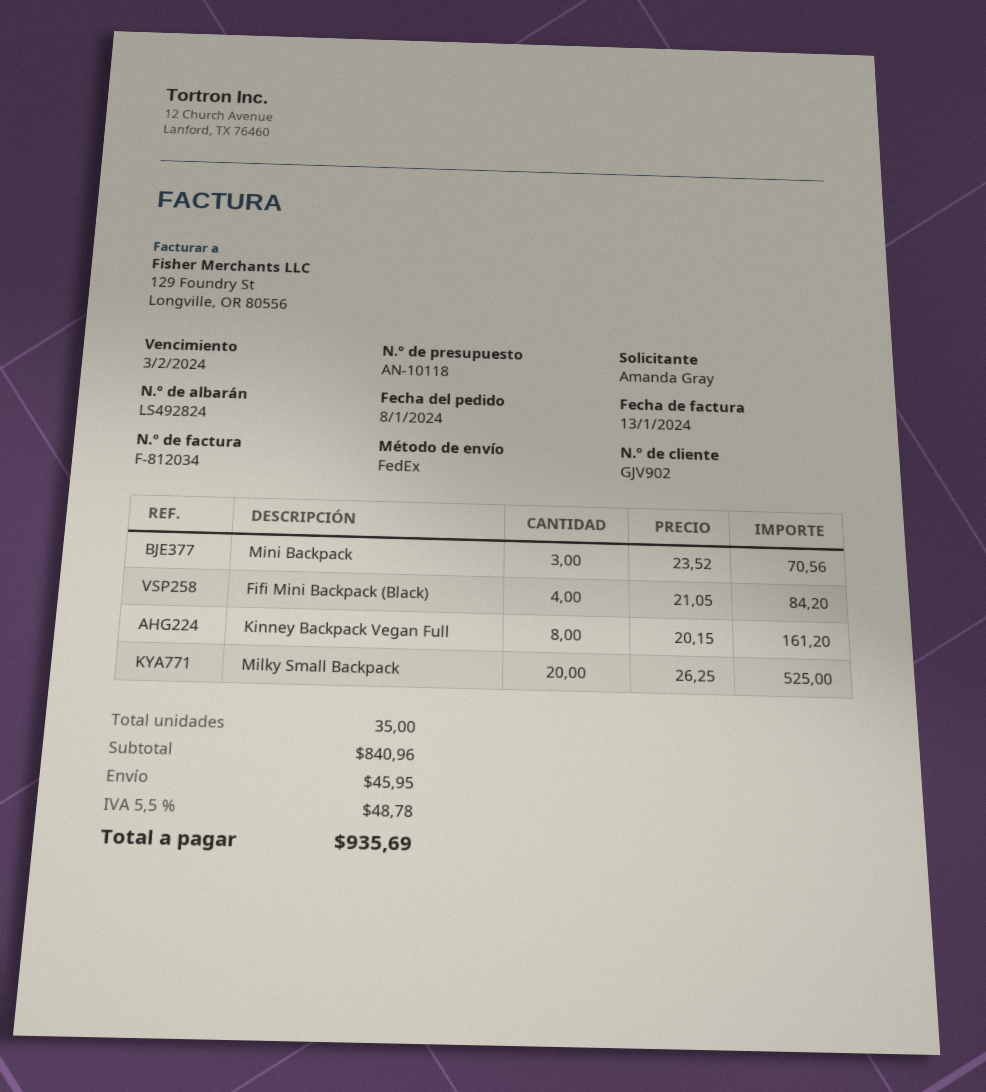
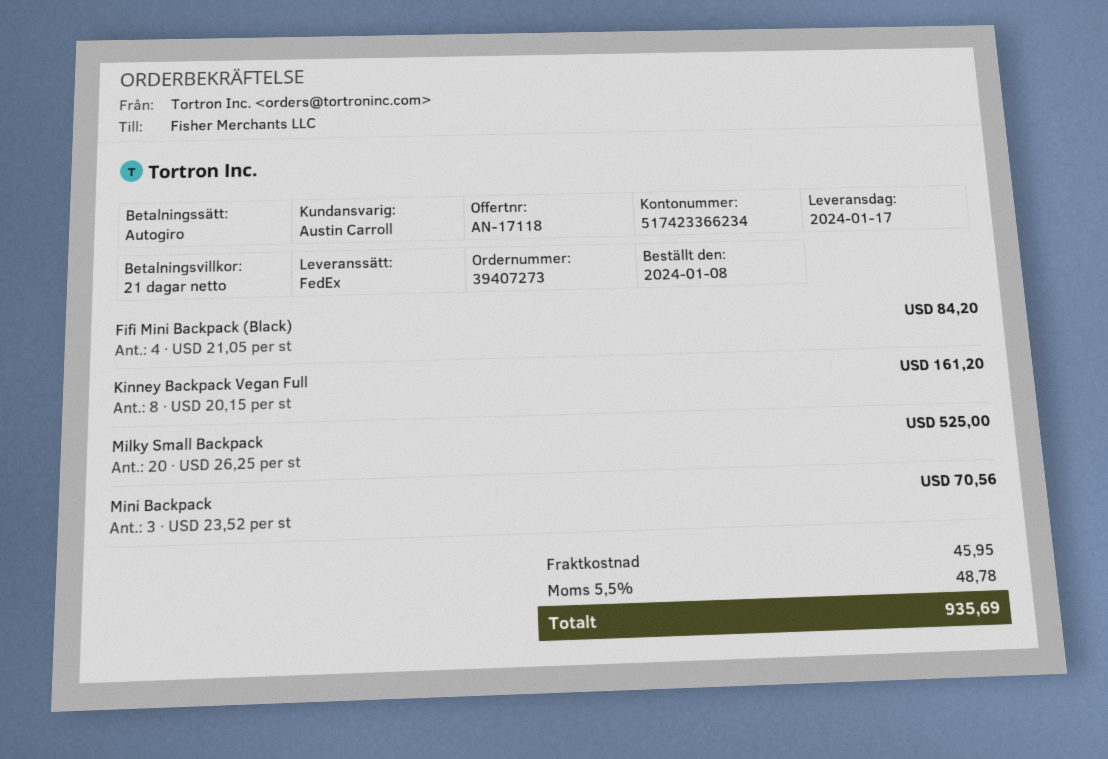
quote number: AN-10118 -> AN-17118

